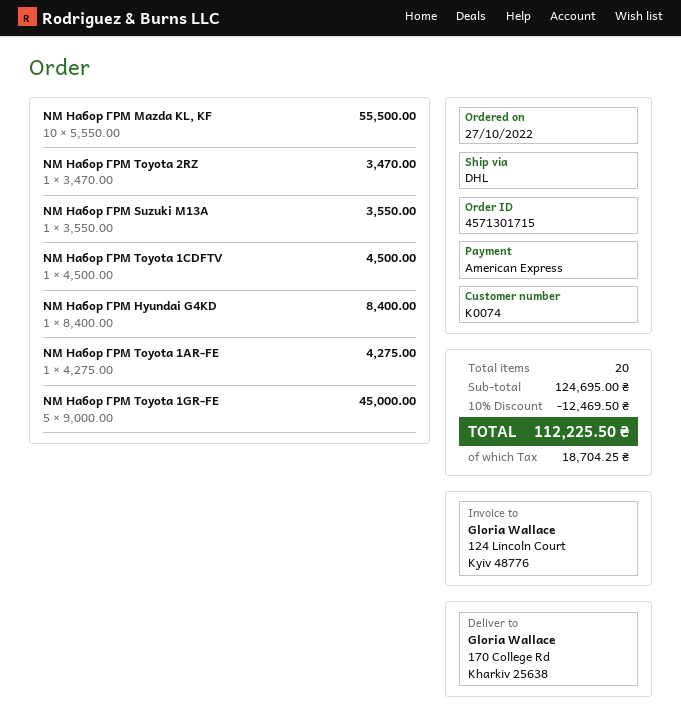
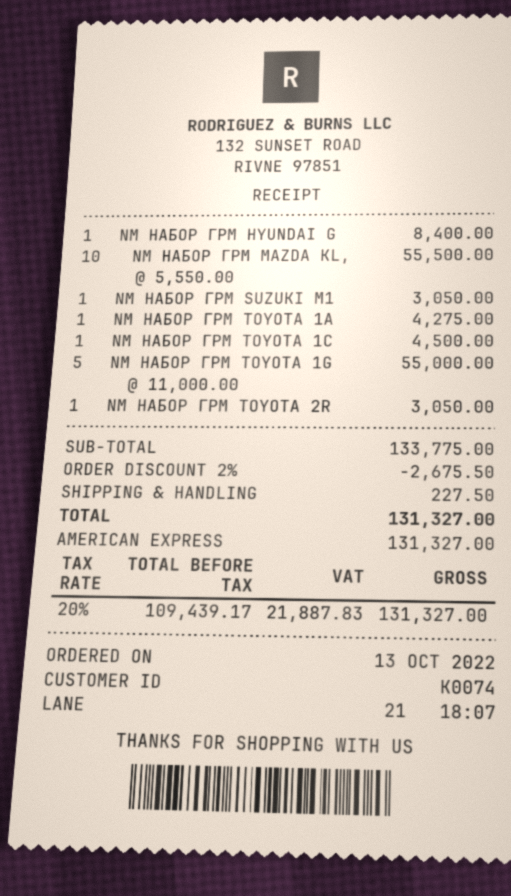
order date: 2022-10-27 -> 2022-10-13
NM Набор ГРМ Toyota 2RZ: 1 x 3470.00 = 3470.00 -> 1 x 3050.00 = 3050.00
NM Набор ГРМ Suzuki M13A: 1 x 3550.00 = 3550.00 -> 1 x 3050.00 = 3050.00
NM Набор ГРМ Toyota 1GR-FE: 5 x 9000.00 = 45000.00 -> 5 x 11000.00 = 55000.00
subtotal: 124695.00 -> 133775.00
discount: 10% = 12469.50 -> 2% = 2675.50
shipping: none -> 227.50
tax: 18704.25 -> 21887.83
total: 112225.50 -> 131327.00

